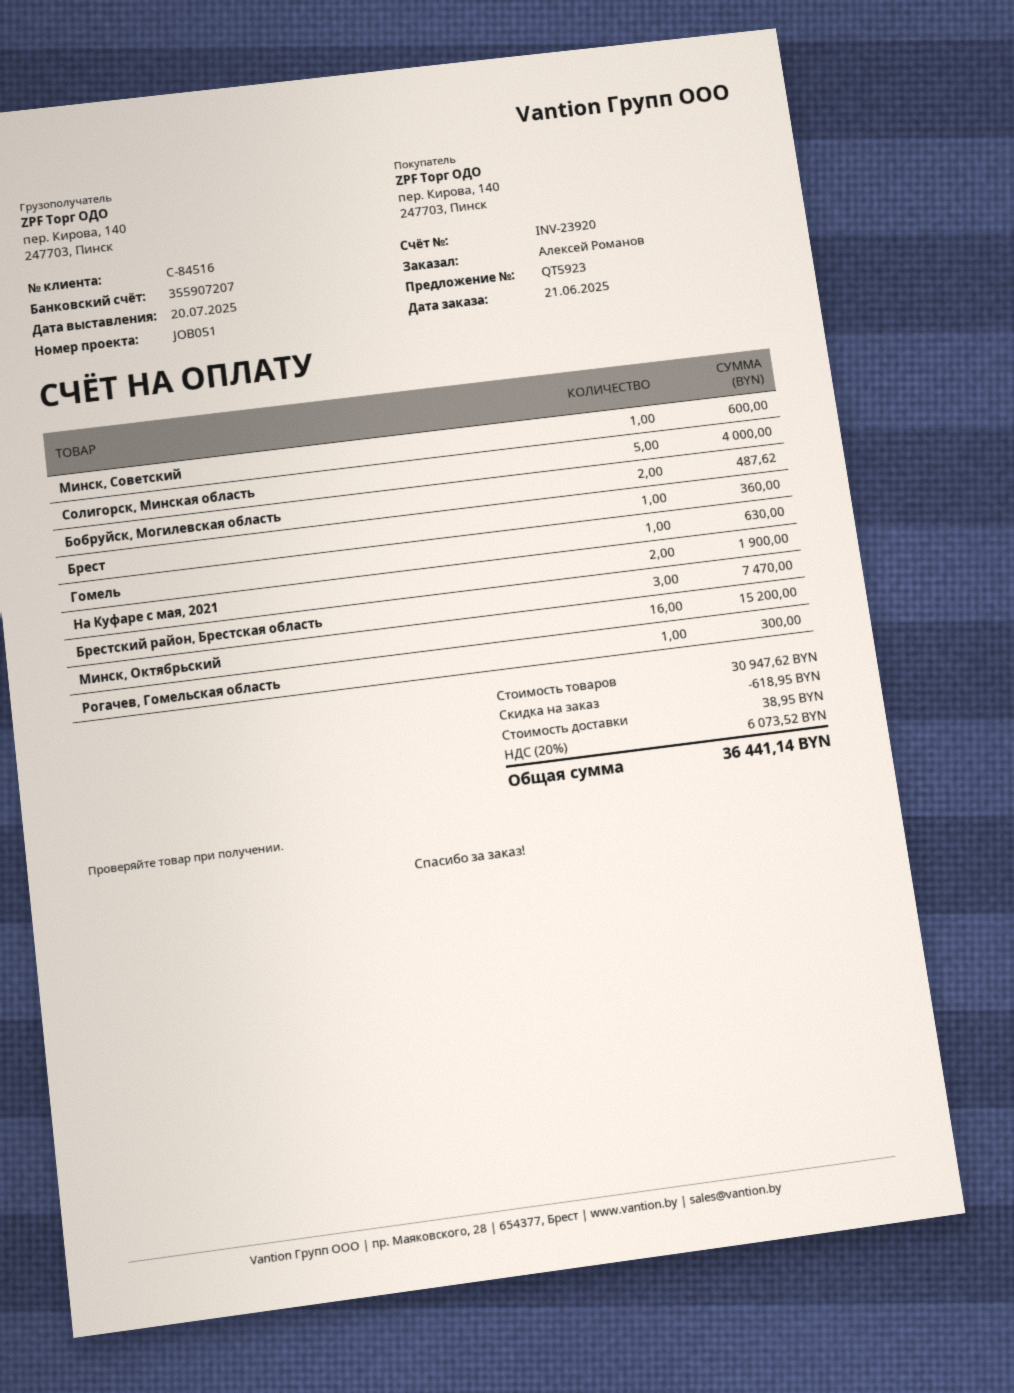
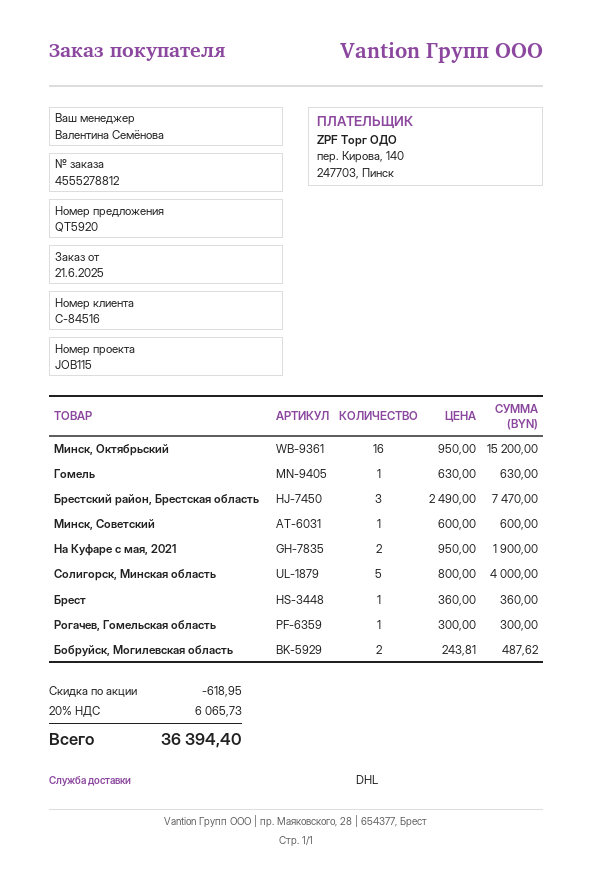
quote number: QT5923 -> QT5920
reference: JOB051 -> JOB115
shipping: 38.95 -> none
tax: 20% = 6073.52 -> 20% = 6065.73
total: 36441.14 -> 36394.40

